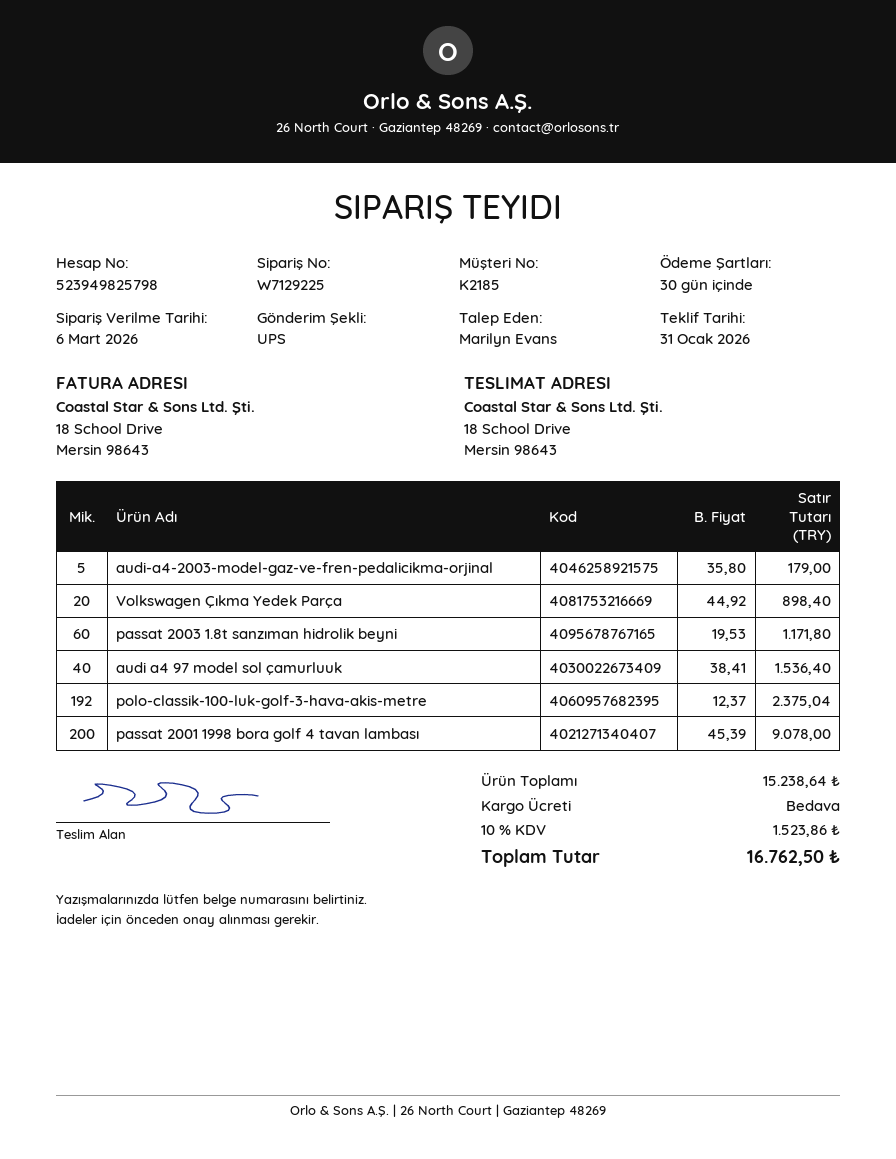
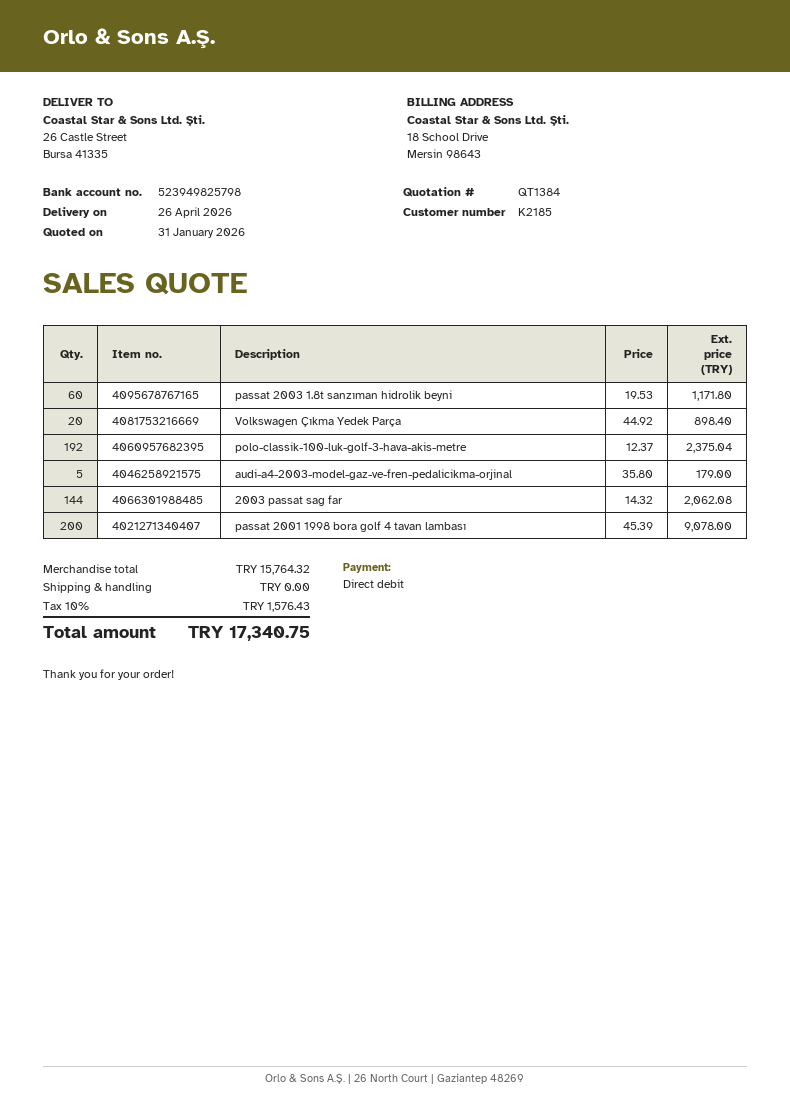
ship to: 18 School Drive, Mersin 98643 -> 26 Castle Street, Bursa 41335
audi a4 97 model sol çamurluuk: 40 x 38.41 = 1536.40 -> none
2003 passat sag far: none -> 144 x 14.32 = 2062.08
subtotal: 15238.64 -> 15764.32
tax: 10% = 1523.86 -> 10% = 1576.43
total: 16762.50 -> 17340.75

